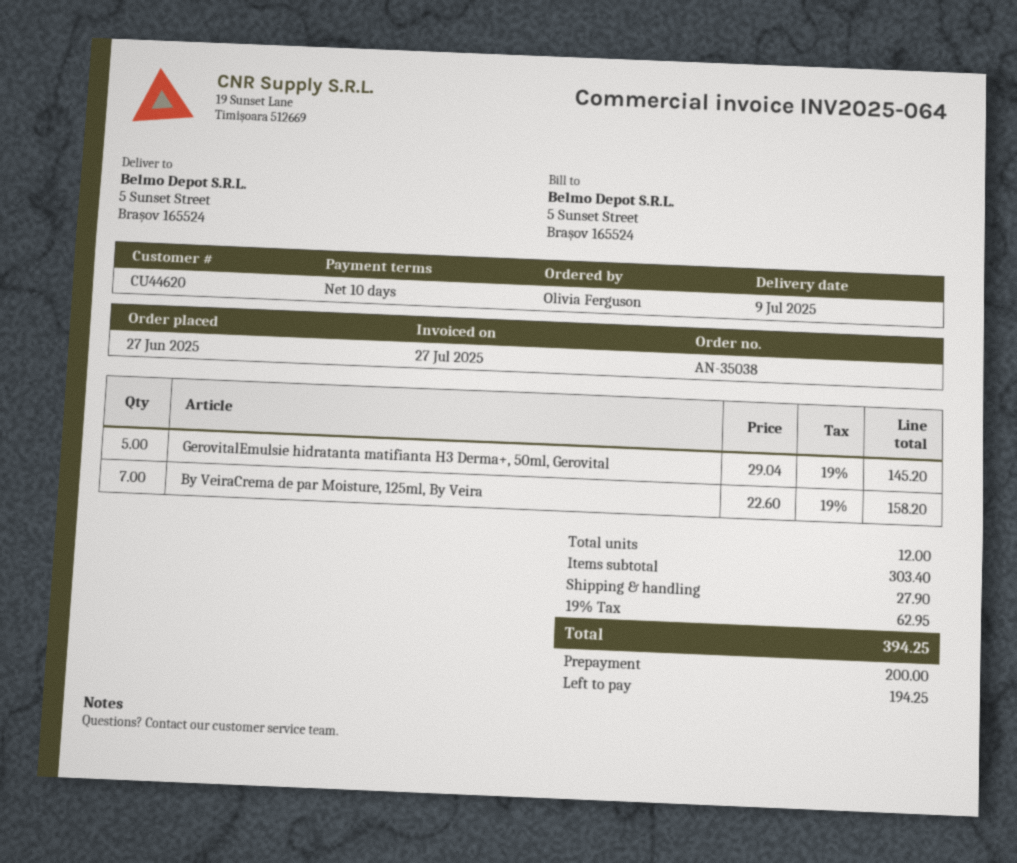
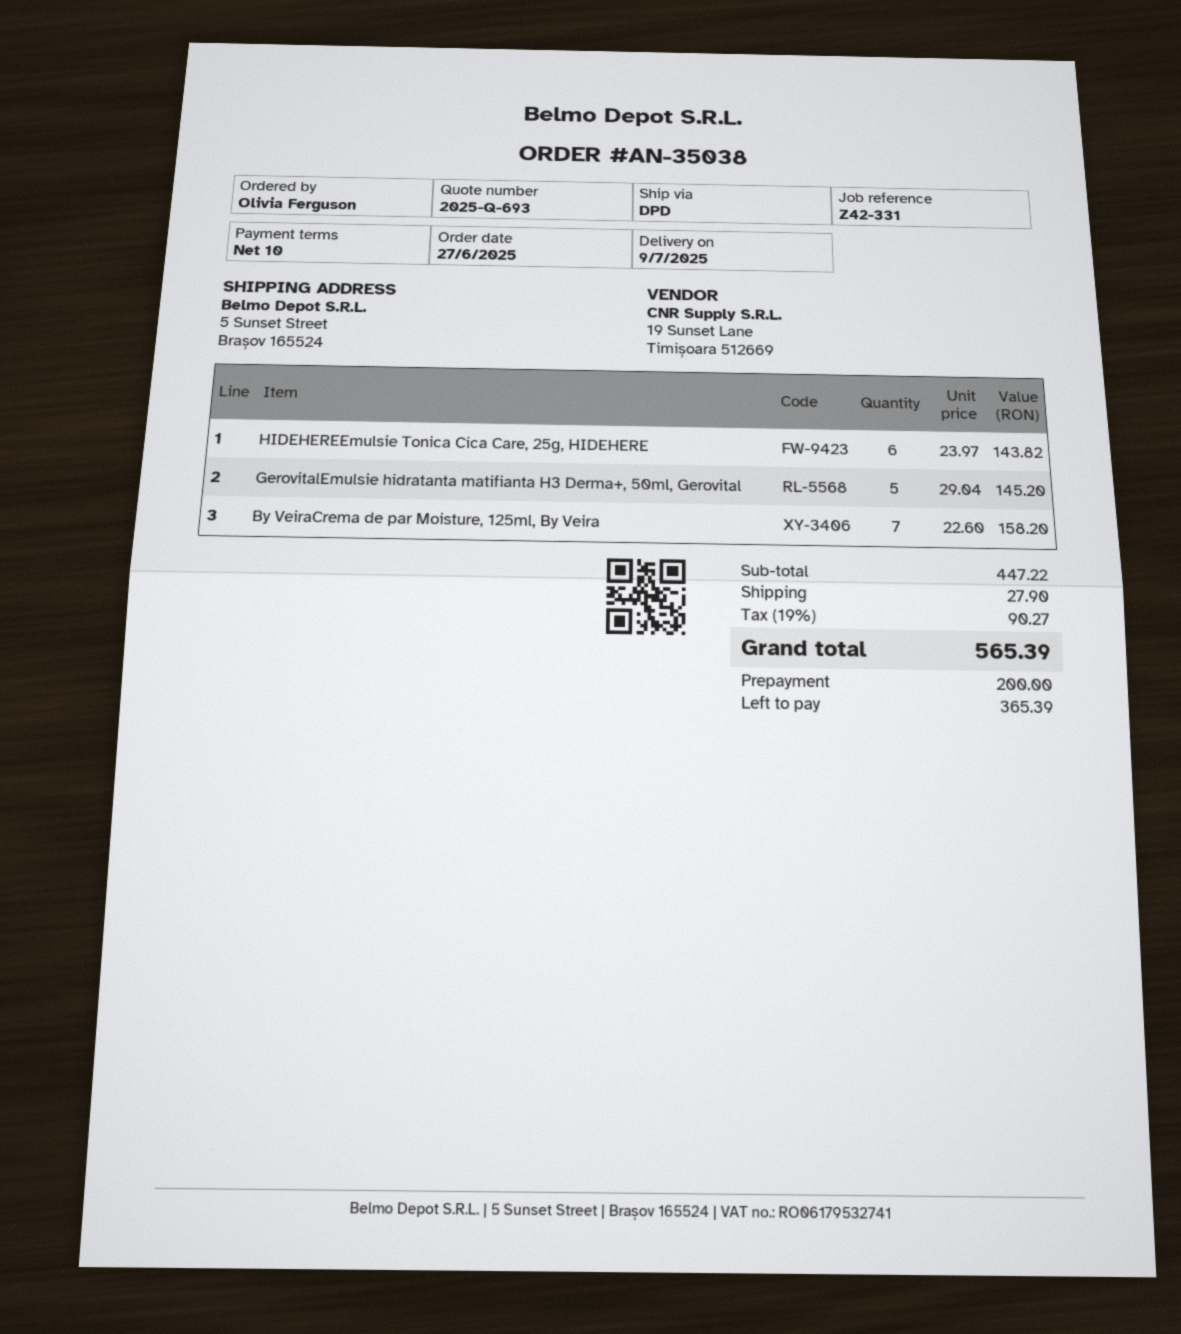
HIDEHEREEmulsie Tonica Cica Care, 25g, HIDEHERE: none -> 6 x 23.97 = 143.82
subtotal: 303.40 -> 447.22
tax: 19% = 62.95 -> 19% = 90.27
total: 394.25 -> 565.39
balance: 194.25 -> 365.39

